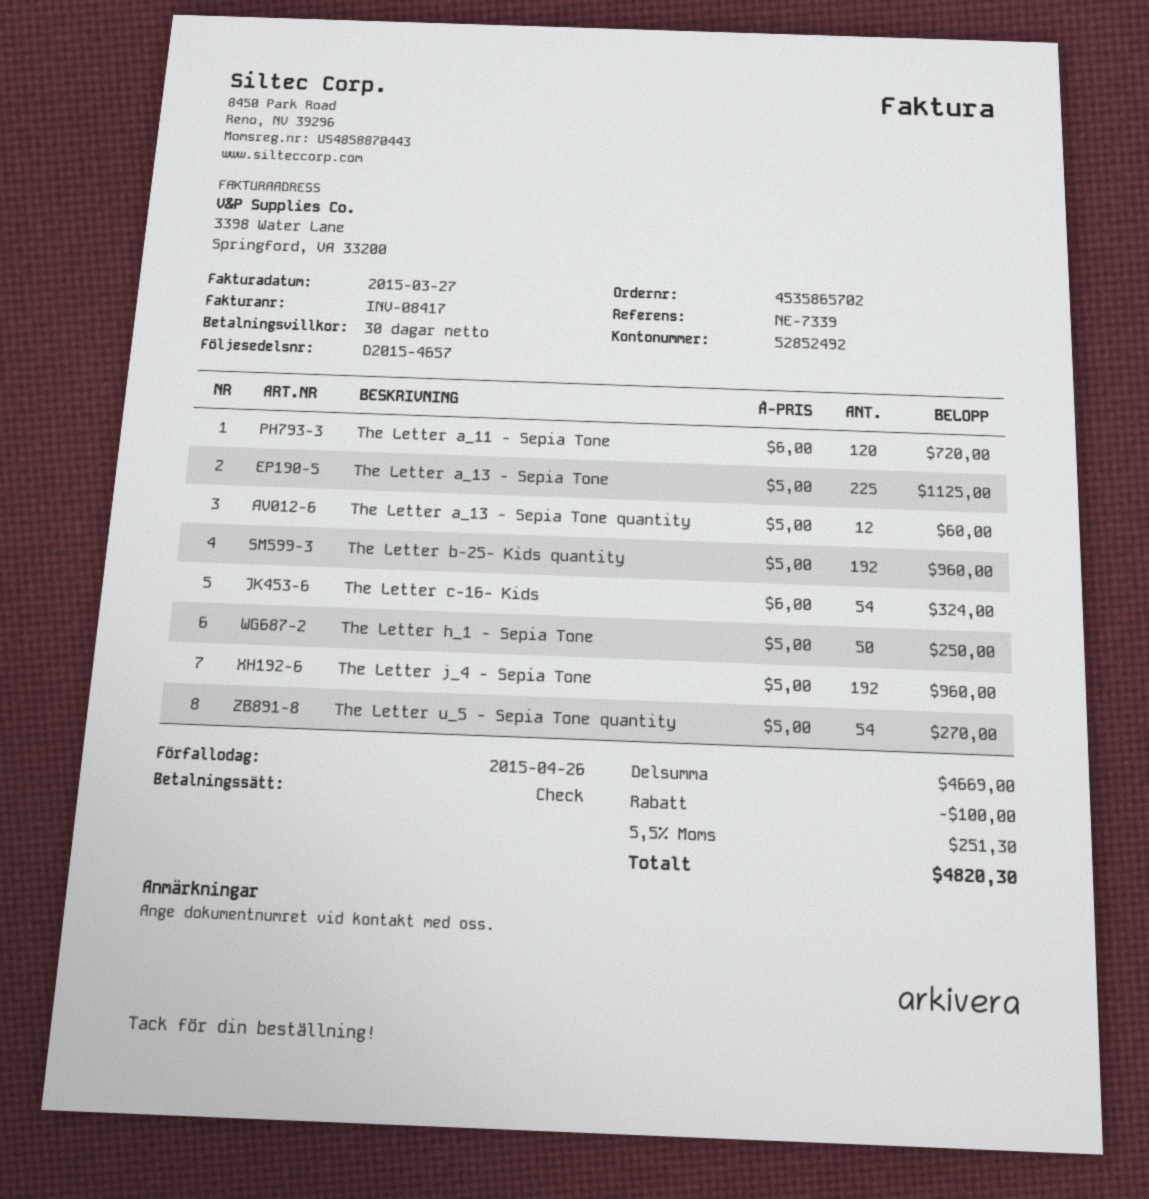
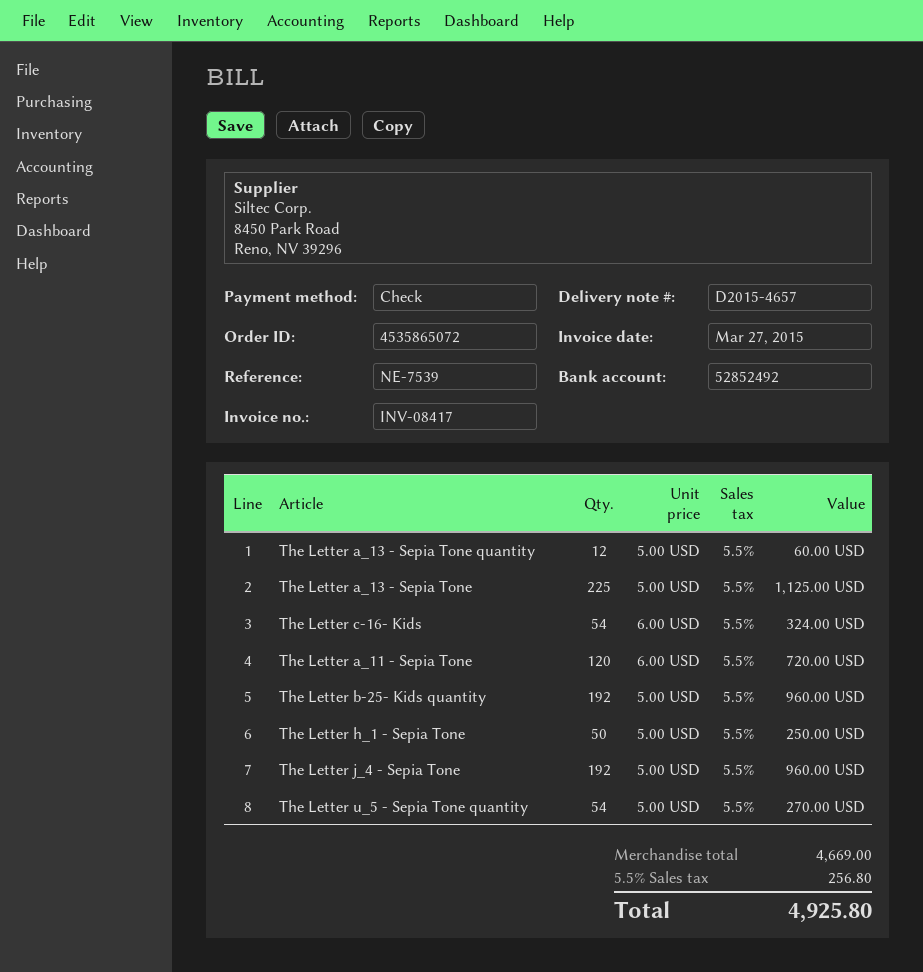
order number: 4535865702 -> 4535865072
reference: NE-7339 -> NE-7539
discount: 100.00 -> none
tax: 5.5% = 251.30 -> 5.5% = 256.80
total: 4820.30 -> 4925.80

